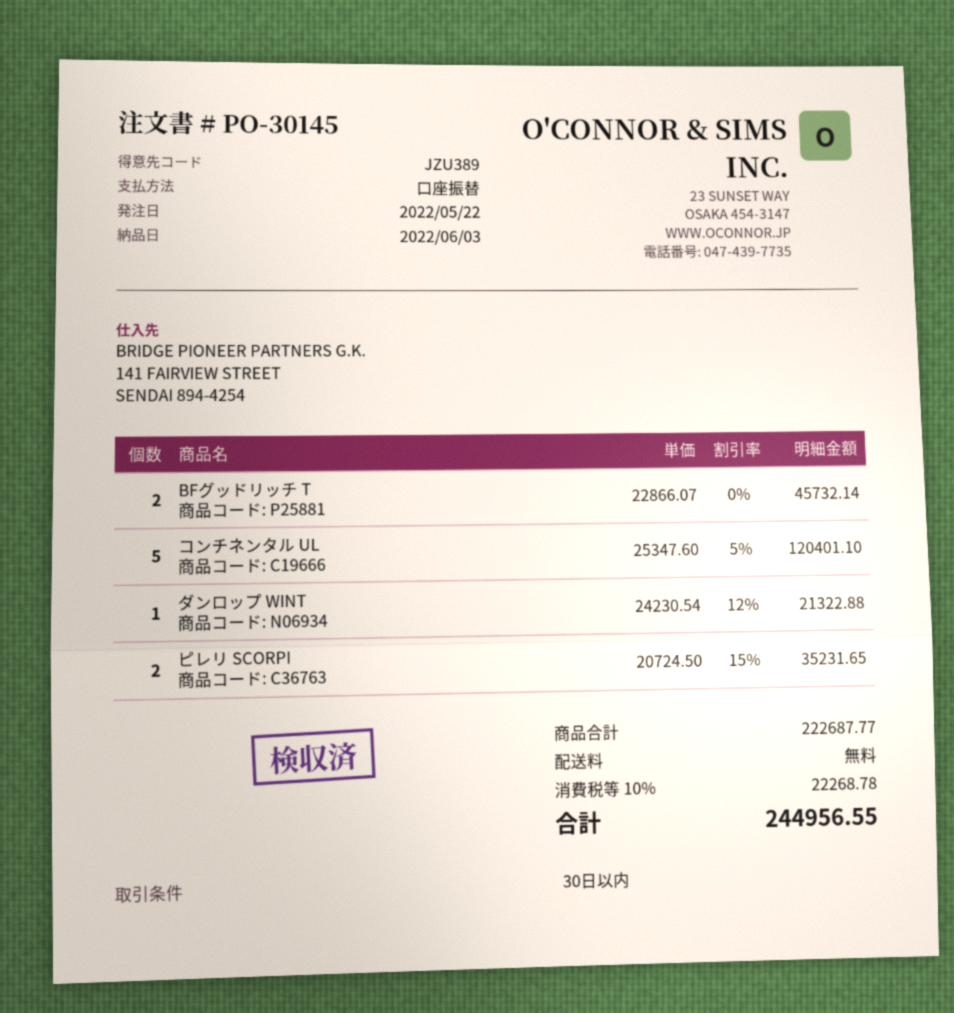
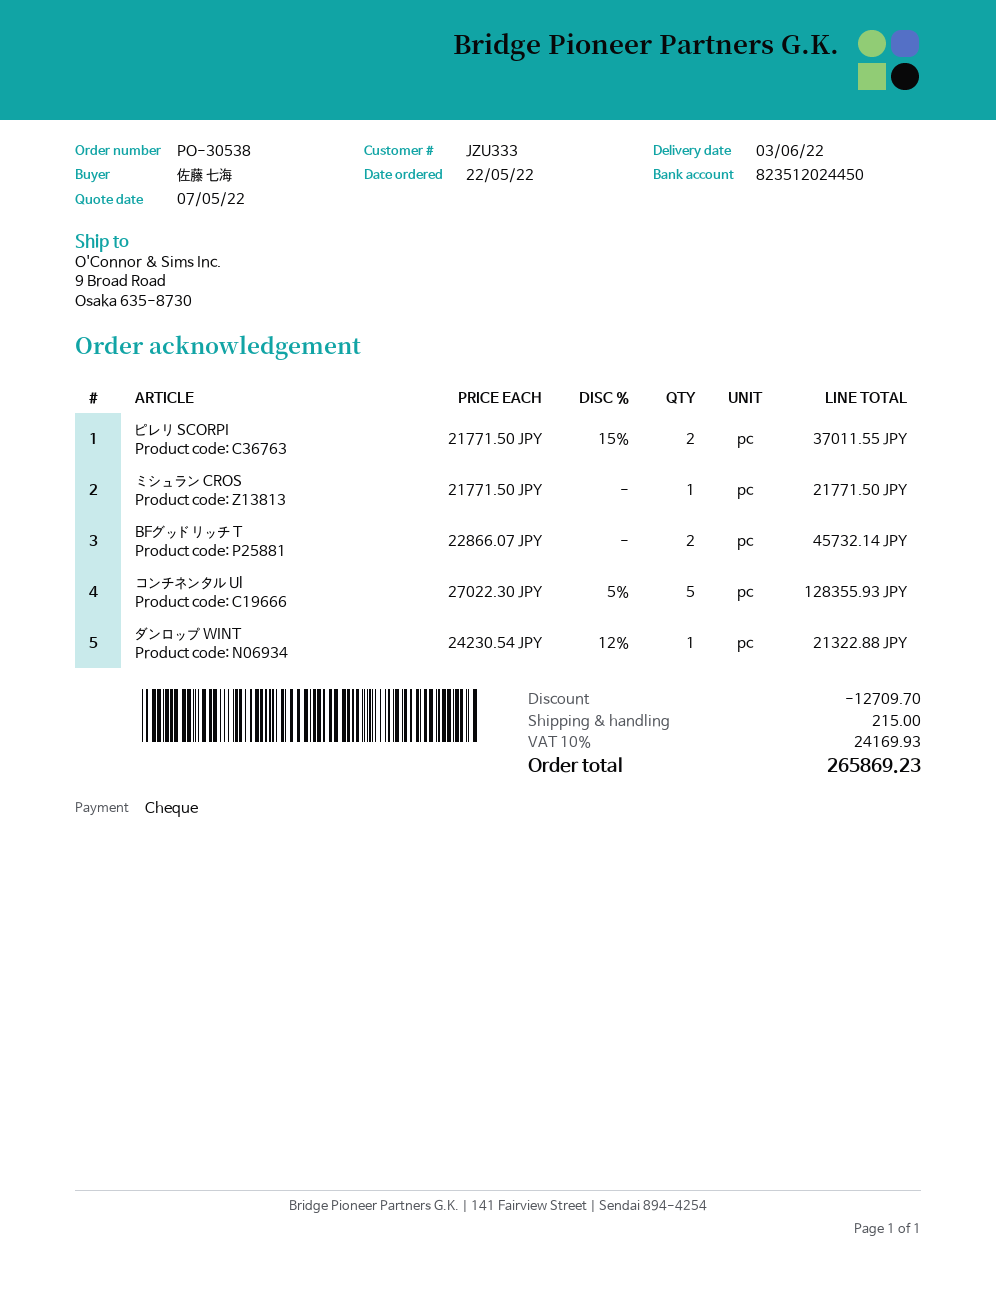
order number: PO-30145 -> PO-30538
customer number: JZU389 -> JZU333
payment method: direct debit -> cheque
コンチネンタル UL: 5 x 25347.60 - 5% = 120401.10 -> 5 x 27022.30 - 5% = 128355.93
ピレリ SCORPI: 2 x 20724.50 - 15% = 35231.65 -> 2 x 21771.50 - 15% = 37011.55
ミシュラン CROS: none -> 1 x 21771.50 = 21771.50
discount: none -> 12709.70
shipping: 0.00 -> 215.00
tax: 10% = 22268.78 -> 10% = 24169.93
total: 244956.55 -> 265869.23

